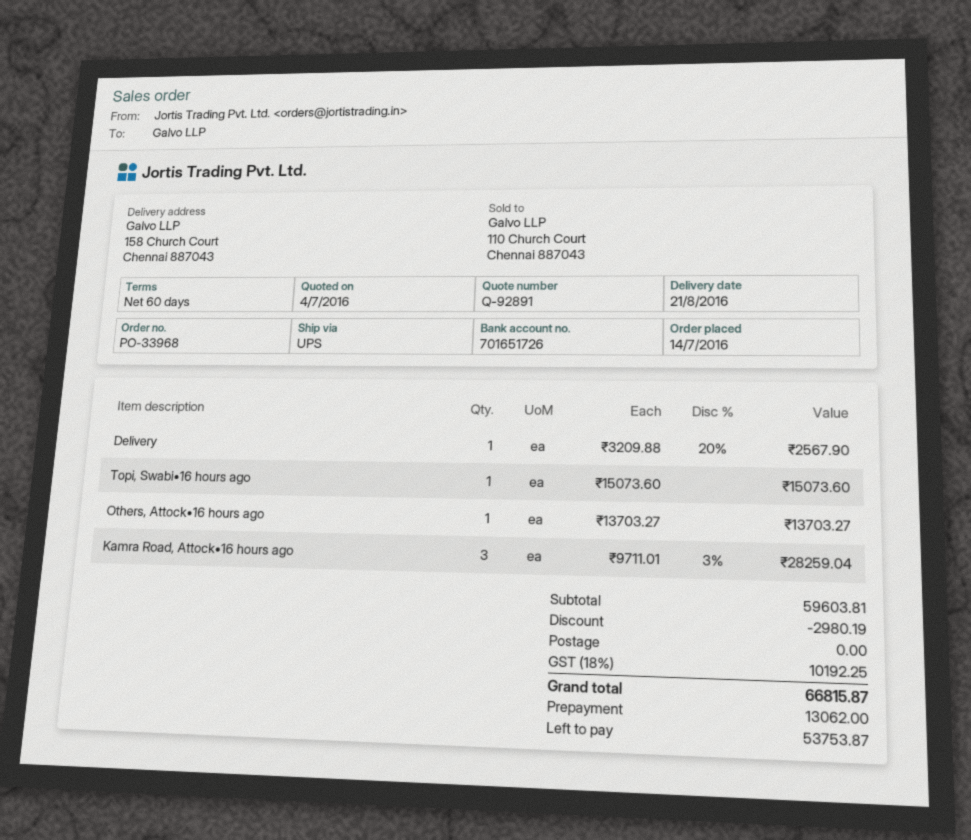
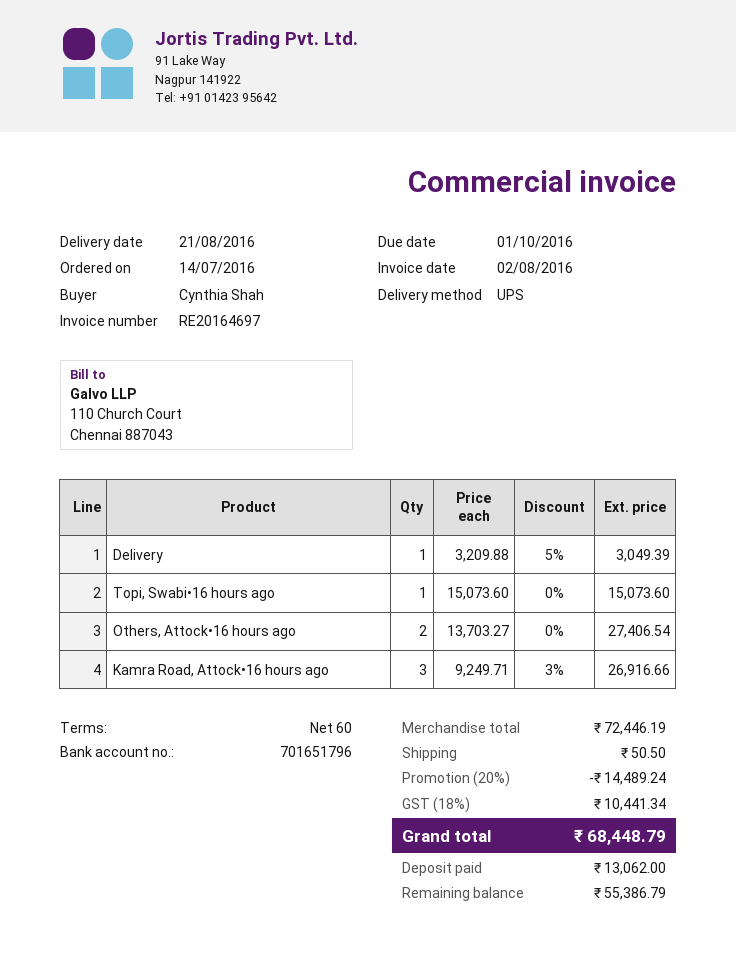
bank account: 701651726 -> 701651796
Delivery: 1 x 3209.88 - 20% = 2567.90 -> 1 x 3209.88 - 5% = 3049.39
Others, Attock•16 hours ago: 1 x 13703.27 = 13703.27 -> 2 x 13703.27 = 27406.54
Kamra Road, Attock•16 hours ago: 3 x 9711.01 - 3% = 28259.04 -> 3 x 9249.71 - 3% = 26916.66
subtotal: 59603.81 -> 72446.19
discount: 2980.19 -> 14489.24
shipping: 0.00 -> 50.50
tax: 18% = 10192.25 -> 18% = 10441.34
total: 66815.87 -> 68448.79
balance: 53753.87 -> 55386.79

